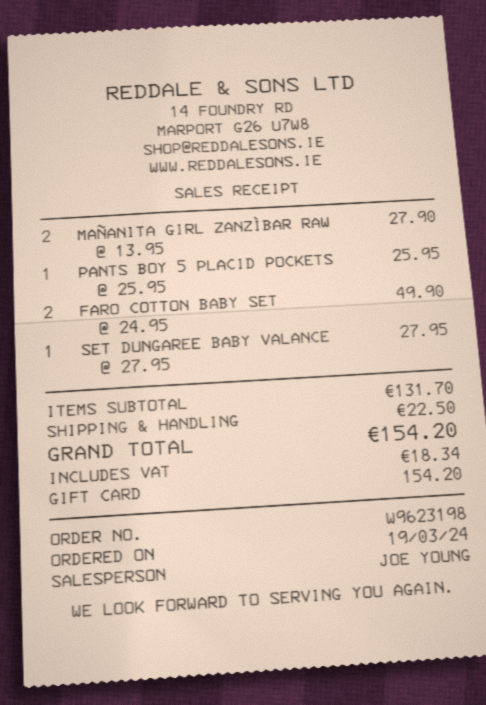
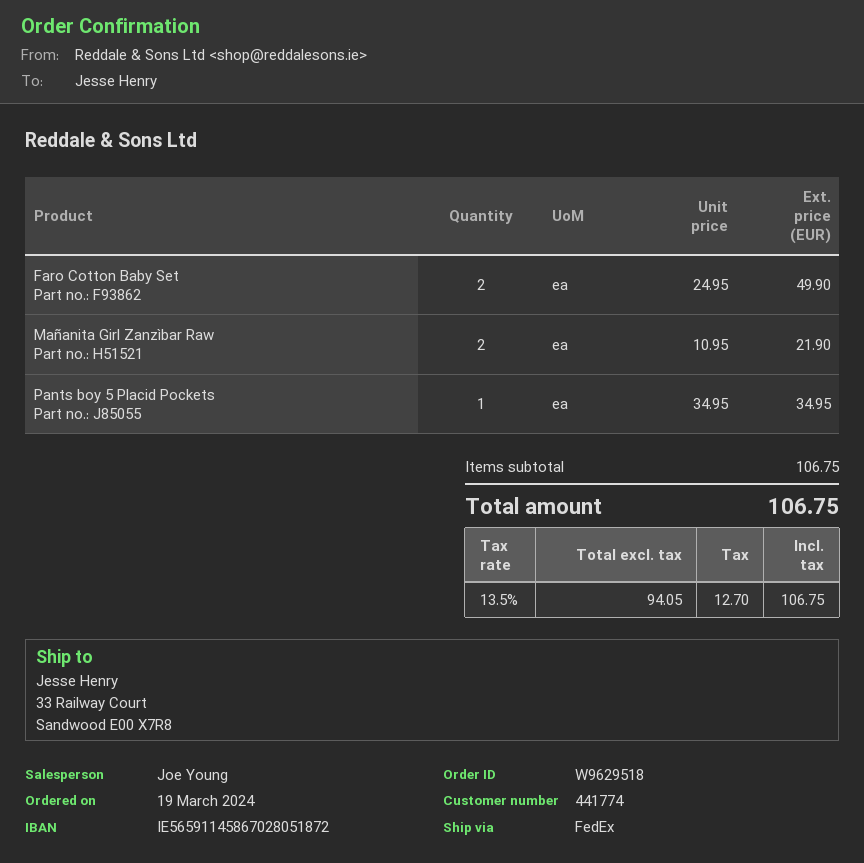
order number: W9623198 -> W9629518
MAÑANITA GIRL ZANZÌBAR RAW: 2 x 13.95 = 27.90 -> 2 x 10.95 = 21.90
PANTS BOY 5 PLACID POCKETS: 1 x 25.95 = 25.95 -> 1 x 34.95 = 34.95
SET DUNGAREE BABY VALANCE: 1 x 27.95 = 27.95 -> none
subtotal: 131.70 -> 106.75
shipping: 22.50 -> none
tax: 18.34 -> 12.70
total: 154.20 -> 106.75

